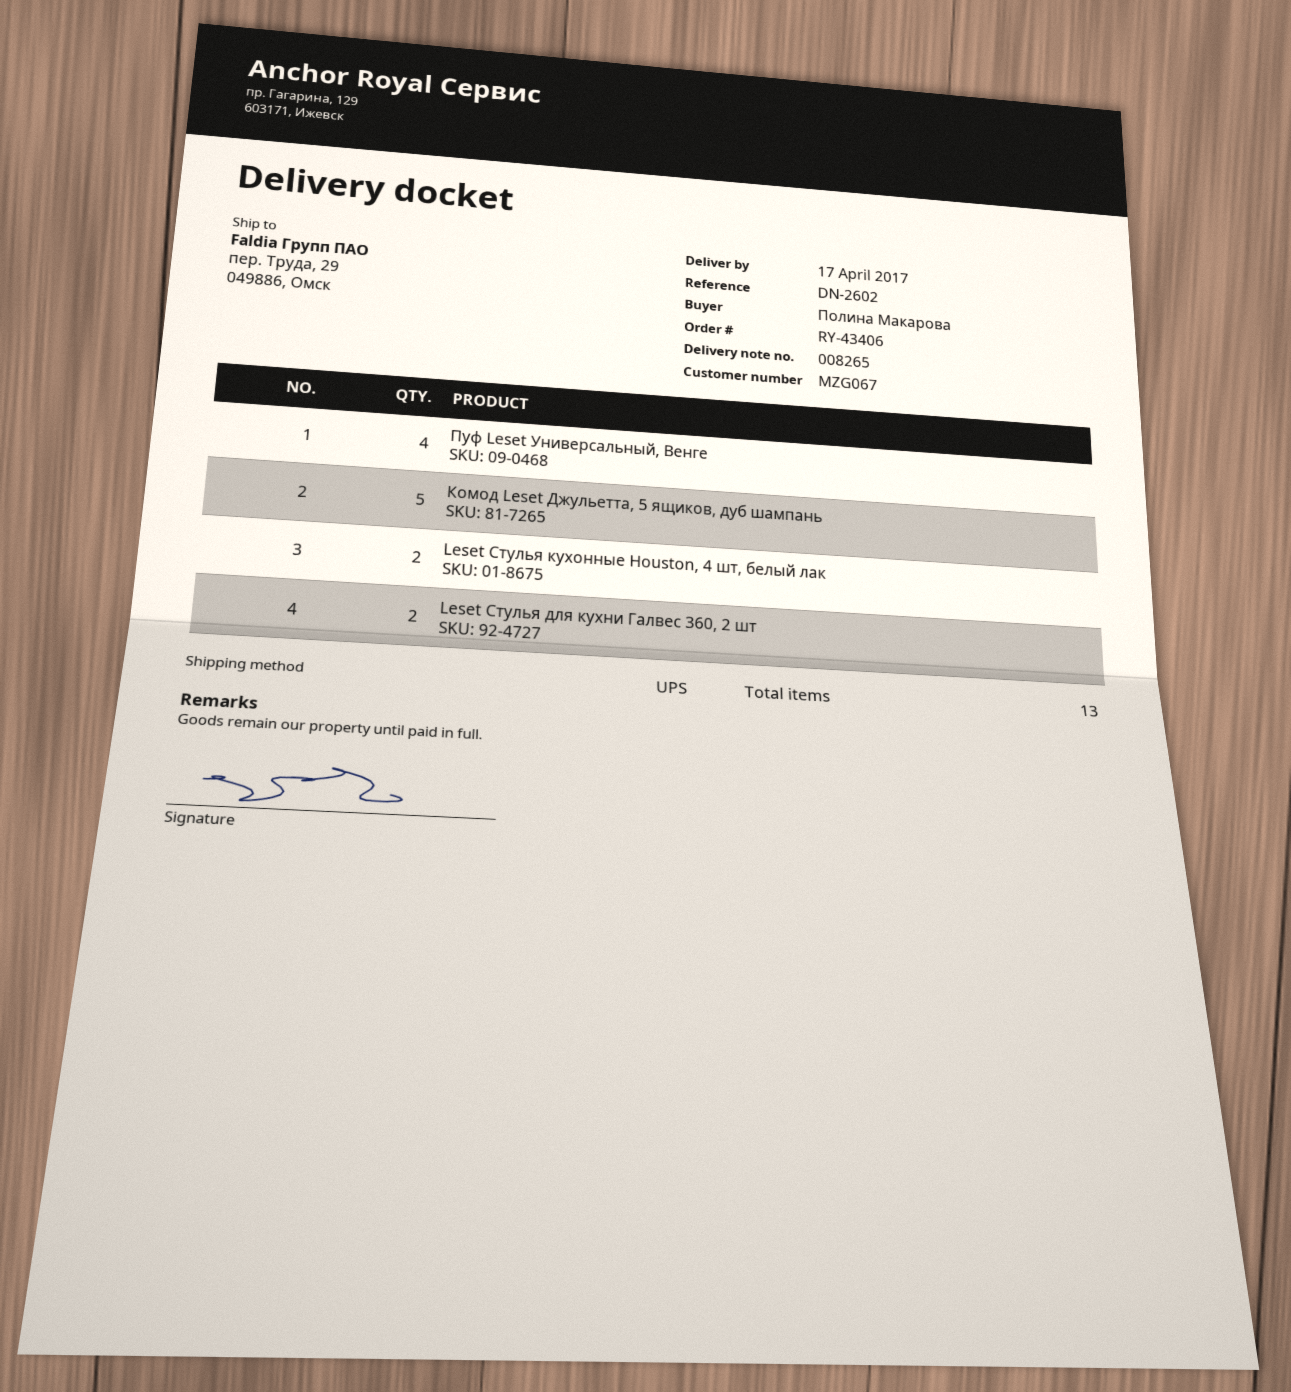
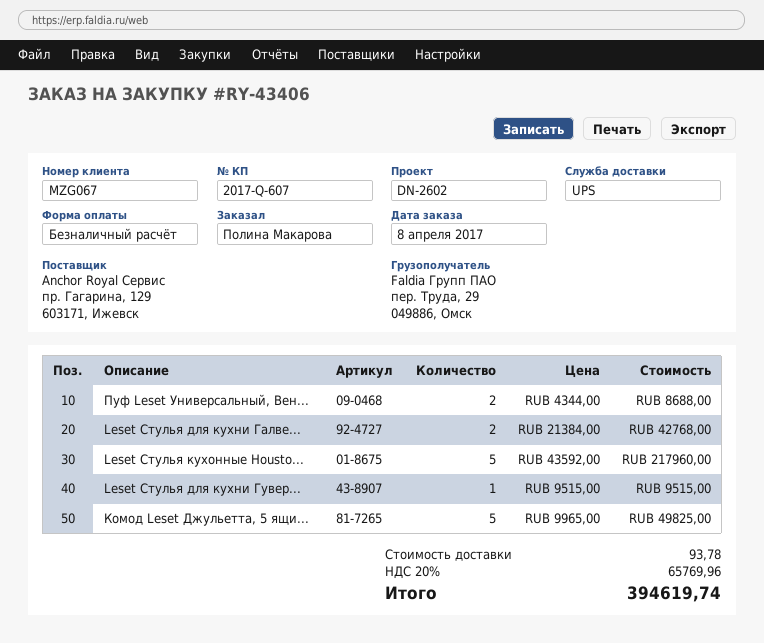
Пуф Leset Универсальный, Венге: 4 -> 2
Leset Стулья кухонные Houston, 4 шт, белый лак: 2 -> 5
Leset Стулья для кухни Гувер...: none -> 1

